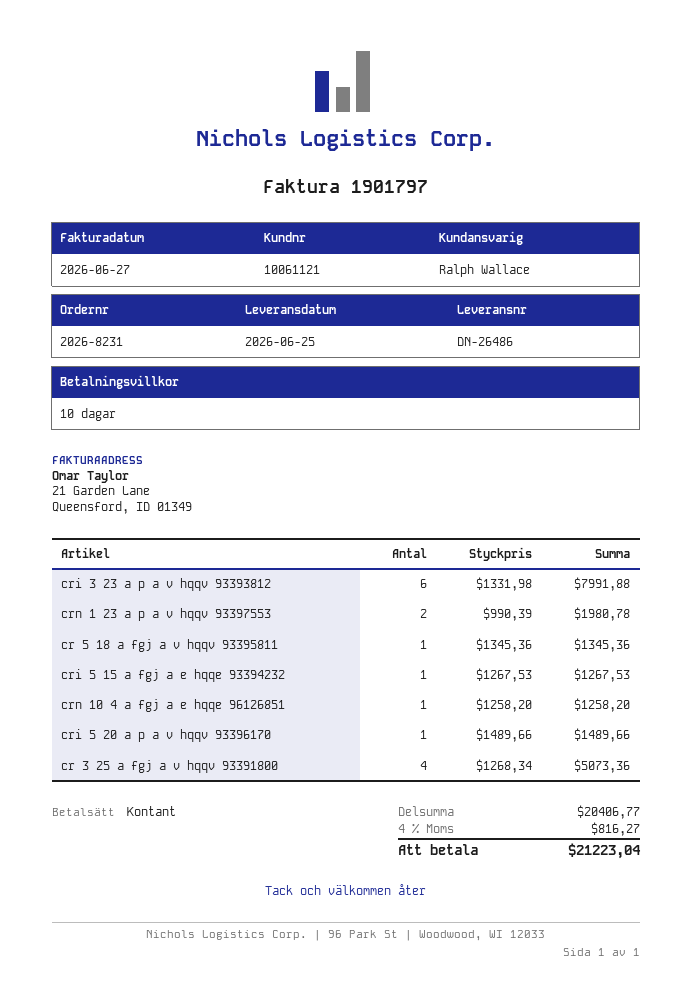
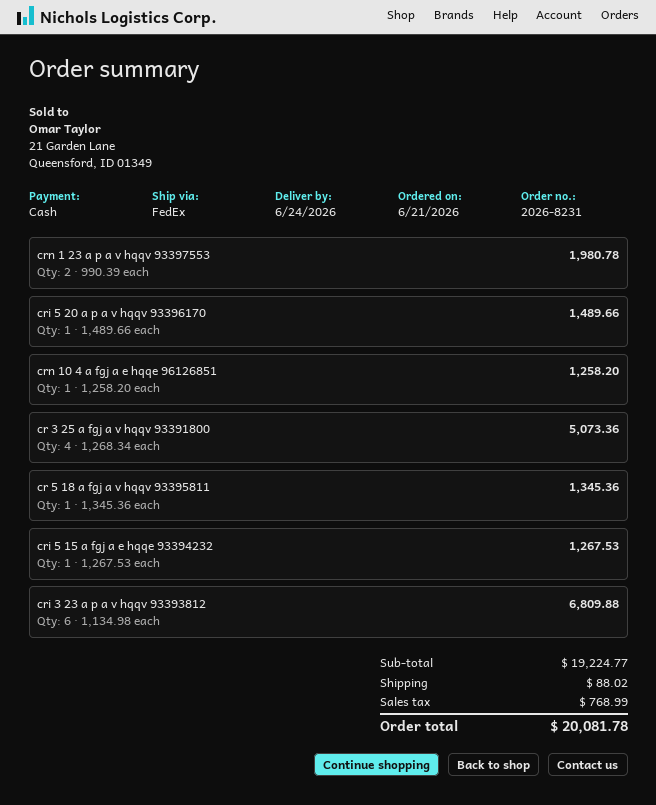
delivery date: 2026-06-25 -> 2026-06-24
cri 3 23 a p a v hqqv 93393812: 6 x 1331.98 = 7991.88 -> 6 x 1134.98 = 6809.88
subtotal: 20406.77 -> 19224.77
shipping: none -> 88.02
tax: 816.27 -> 768.99
total: 21223.04 -> 20081.78

